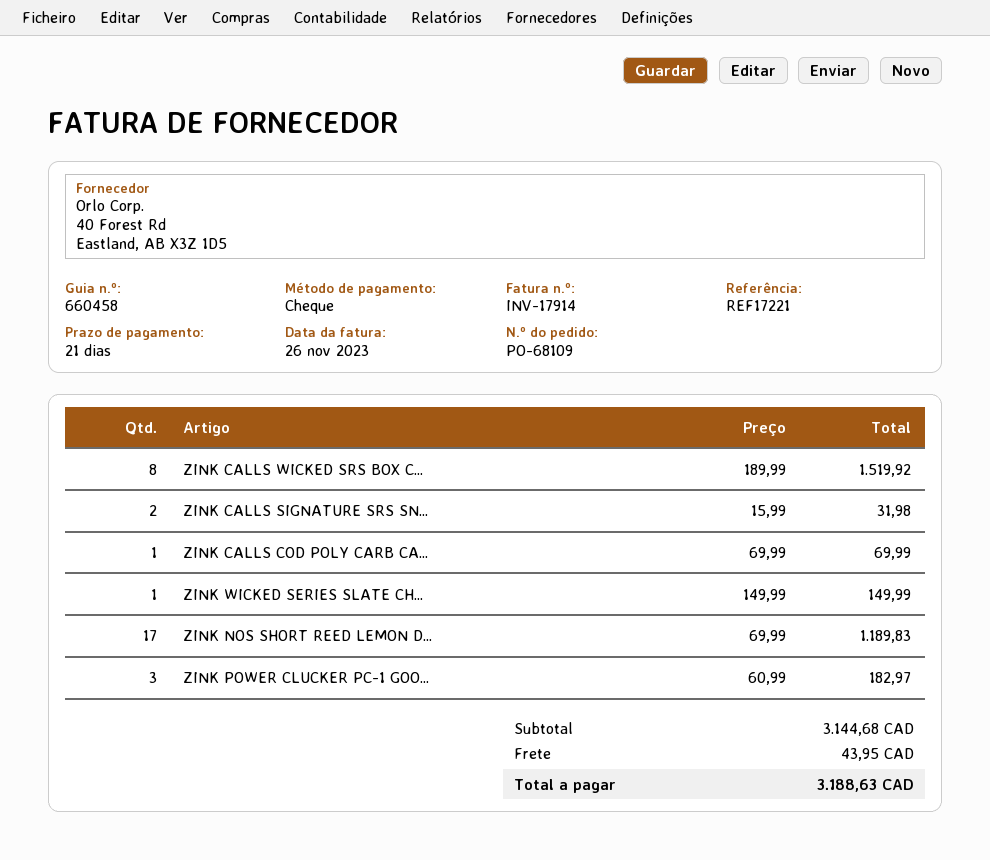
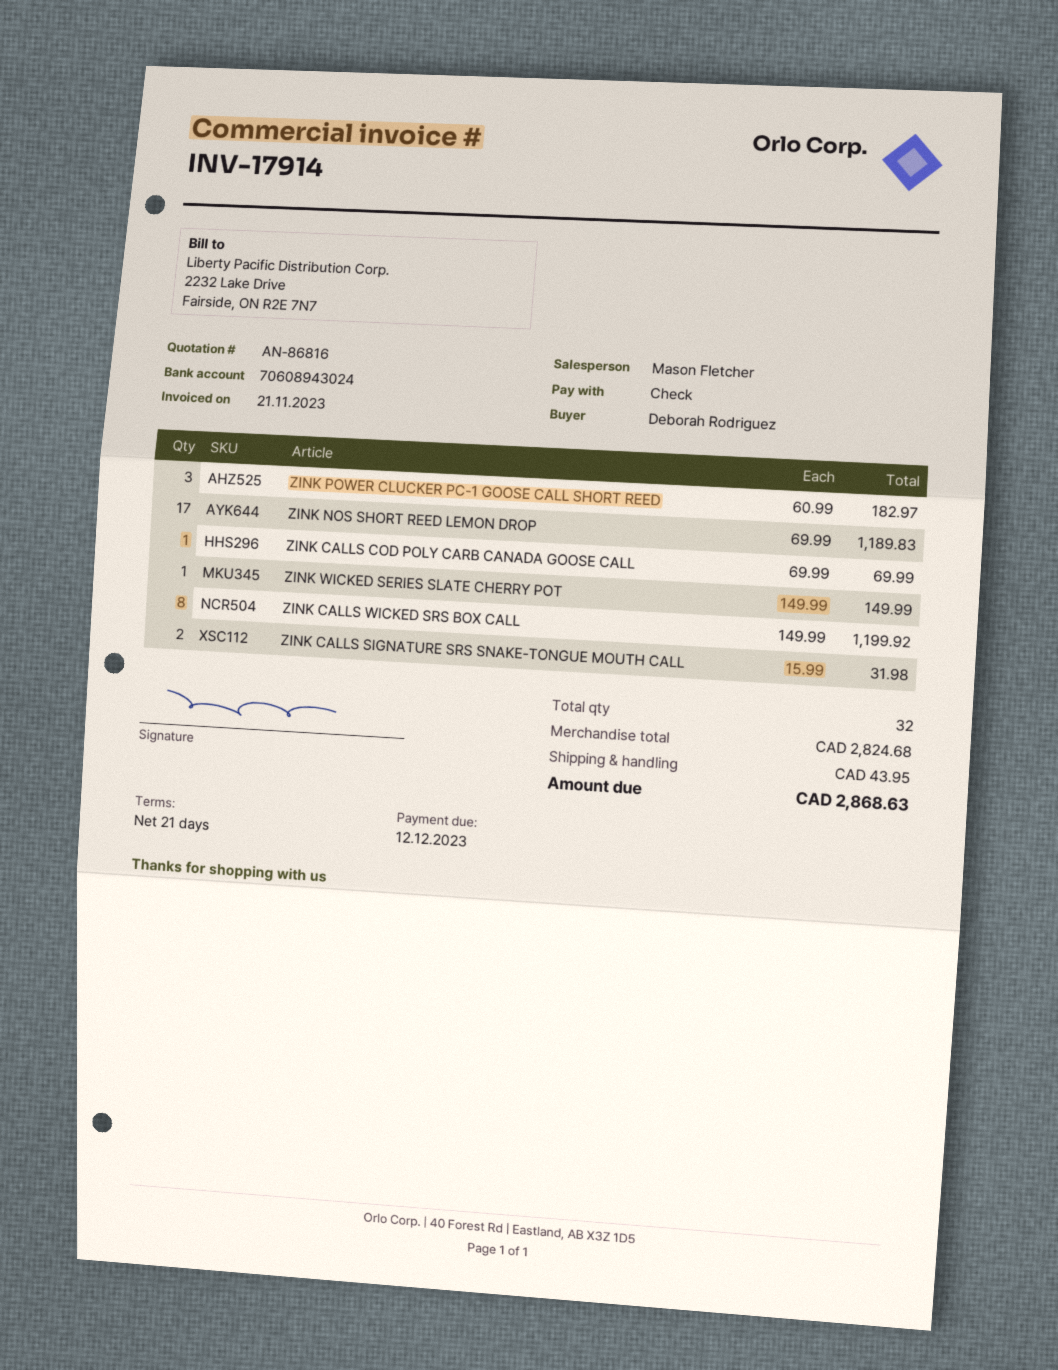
invoice date: 2023-11-26 -> 2023-11-21
ZINK CALLS WICKED SRS BOX C...: 8 x 189.99 = 1519.92 -> 8 x 149.99 = 1199.92
subtotal: 3144.68 -> 2824.68
total: 3188.63 -> 2868.63

